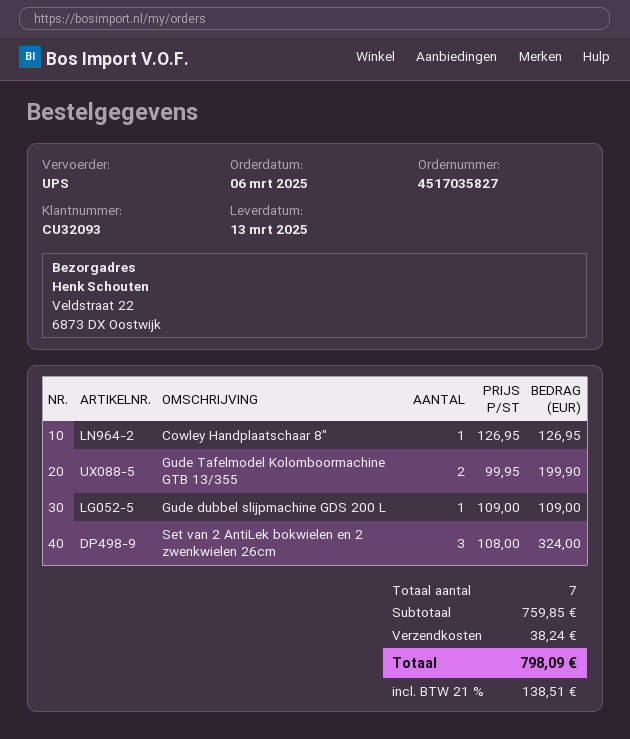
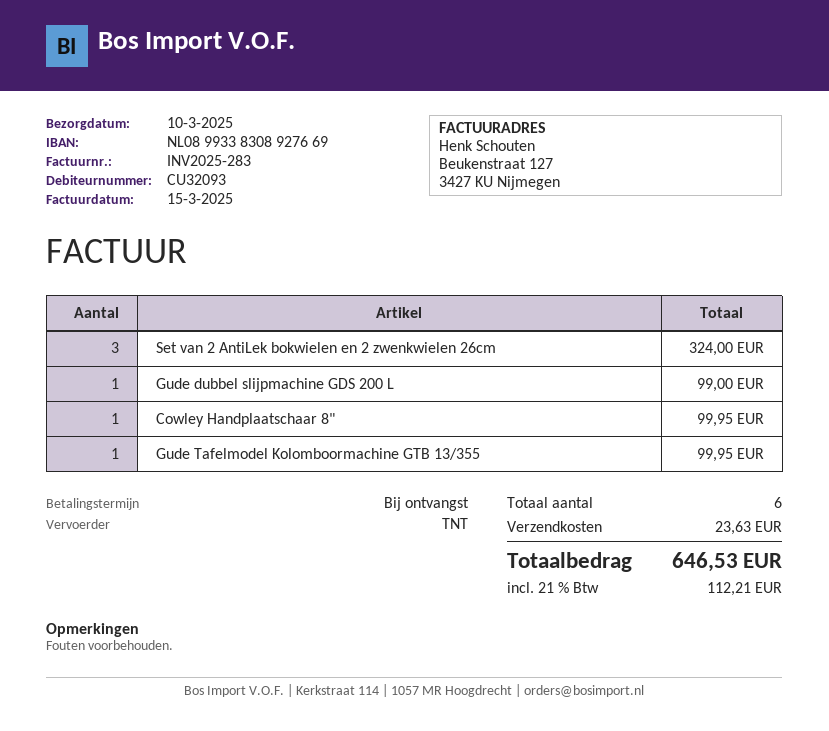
delivery date: 2025-03-13 -> 2025-03-10
shipping method: UPS -> TNT
Cowley Handplaatschaar 8": 1 for 126.95 -> 1 for 99.95
Gude Tafelmodel Kolomboormachine GTB 13/355: 2 for 199.90 -> 1 for 99.95
Gude dubbel slijpmachine GDS 200 L: 1 for 109.00 -> 1 for 99.00
total quantity: 7 -> 6
shipping: 38.24 -> 23.63
tax: 21% = 138.51 -> 21% = 112.21
total: 798.09 -> 646.53

